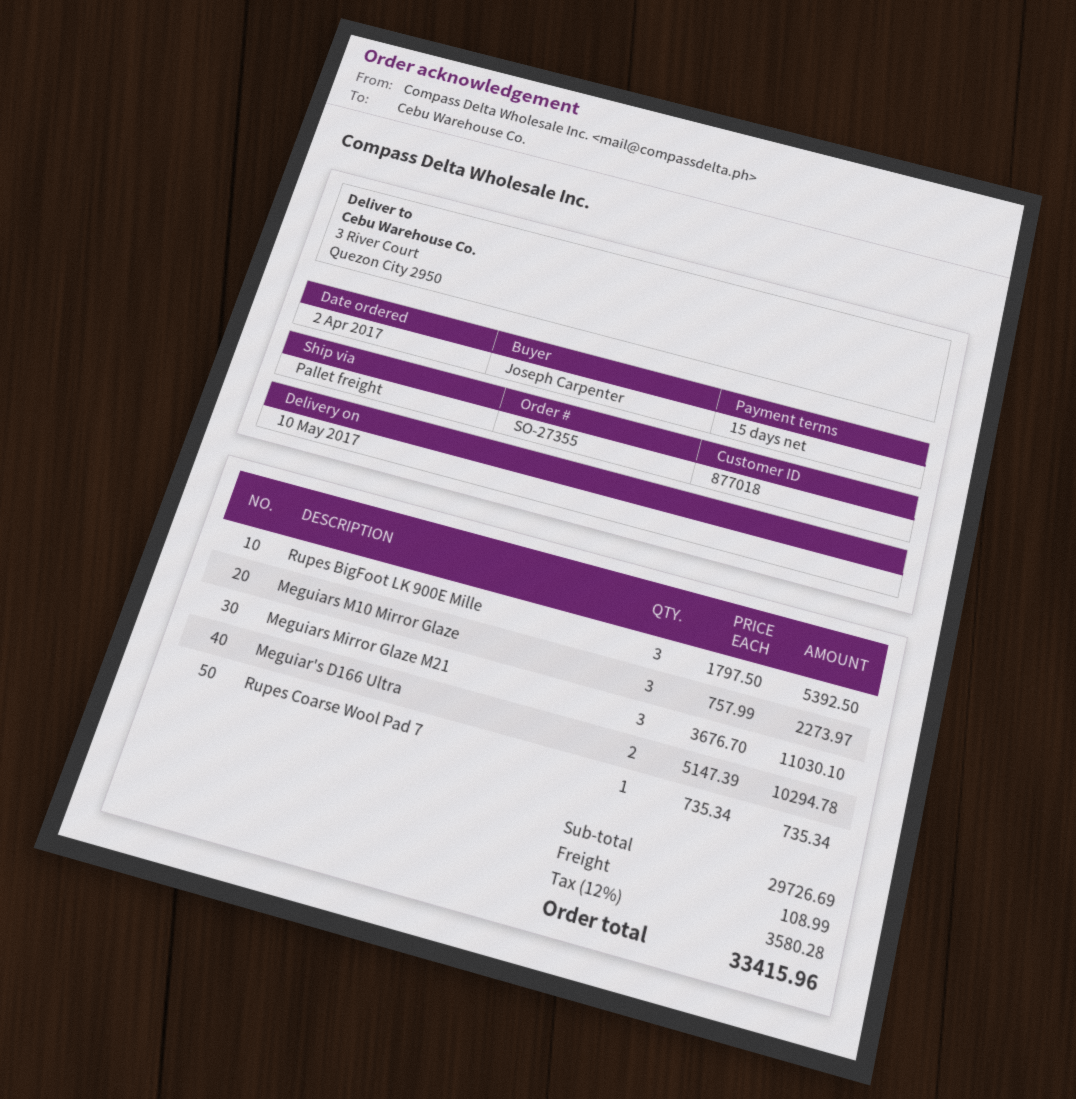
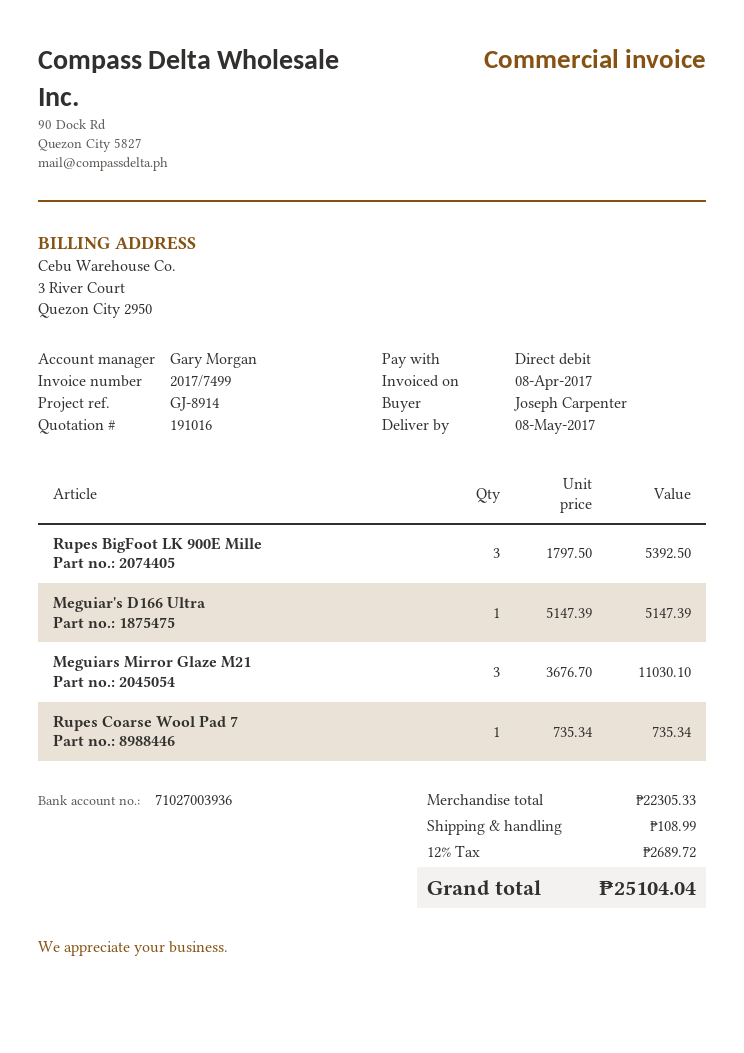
delivery date: 2017-05-10 -> 2017-05-08
Meguiars M10 Mirror Glaze: 3 x 757.99 = 2273.97 -> none
Meguiar's D166 Ultra: 2 x 5147.39 = 10294.78 -> 1 x 5147.39 = 5147.39
subtotal: 29726.69 -> 22305.33
tax: 12% = 3580.28 -> 12% = 2689.72
total: 33415.96 -> 25104.04

